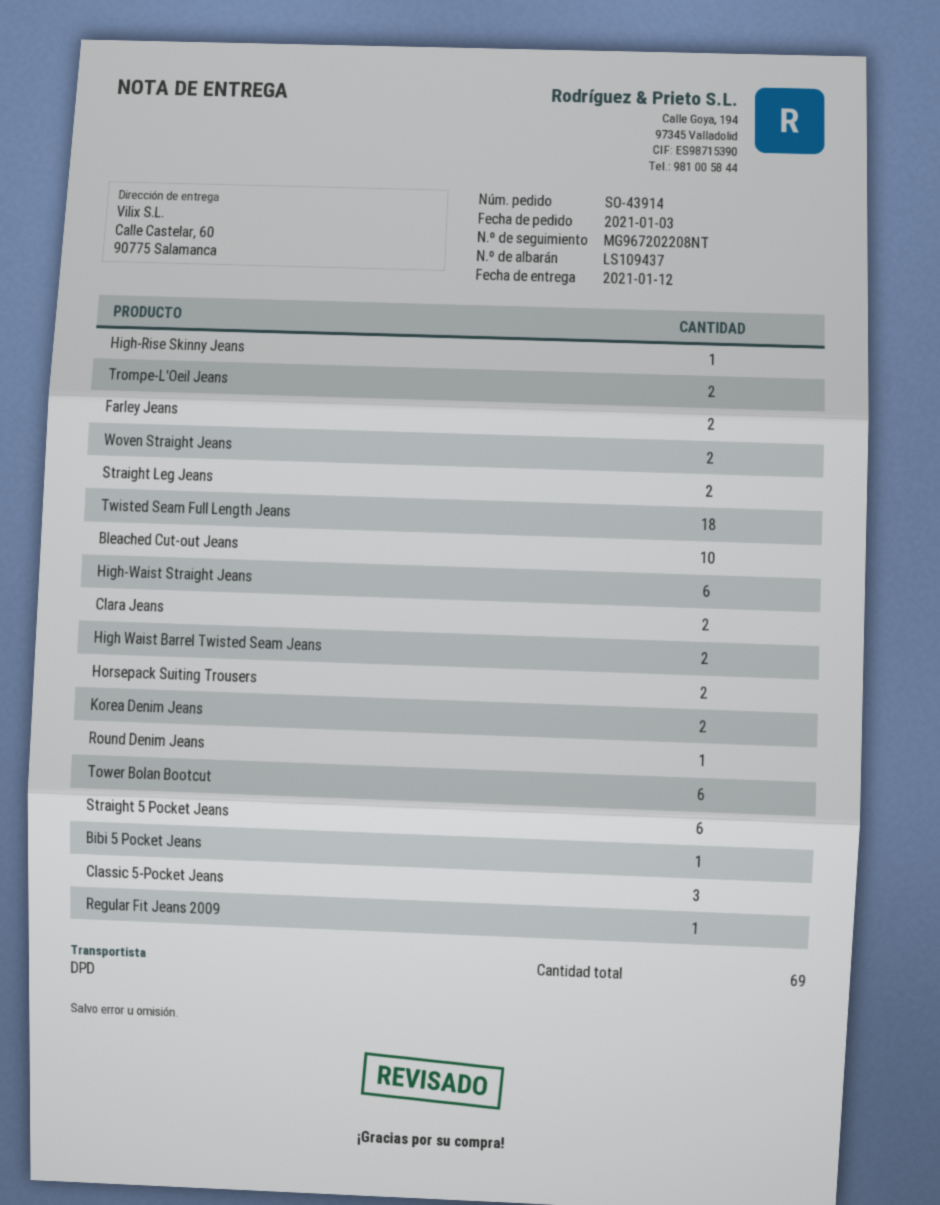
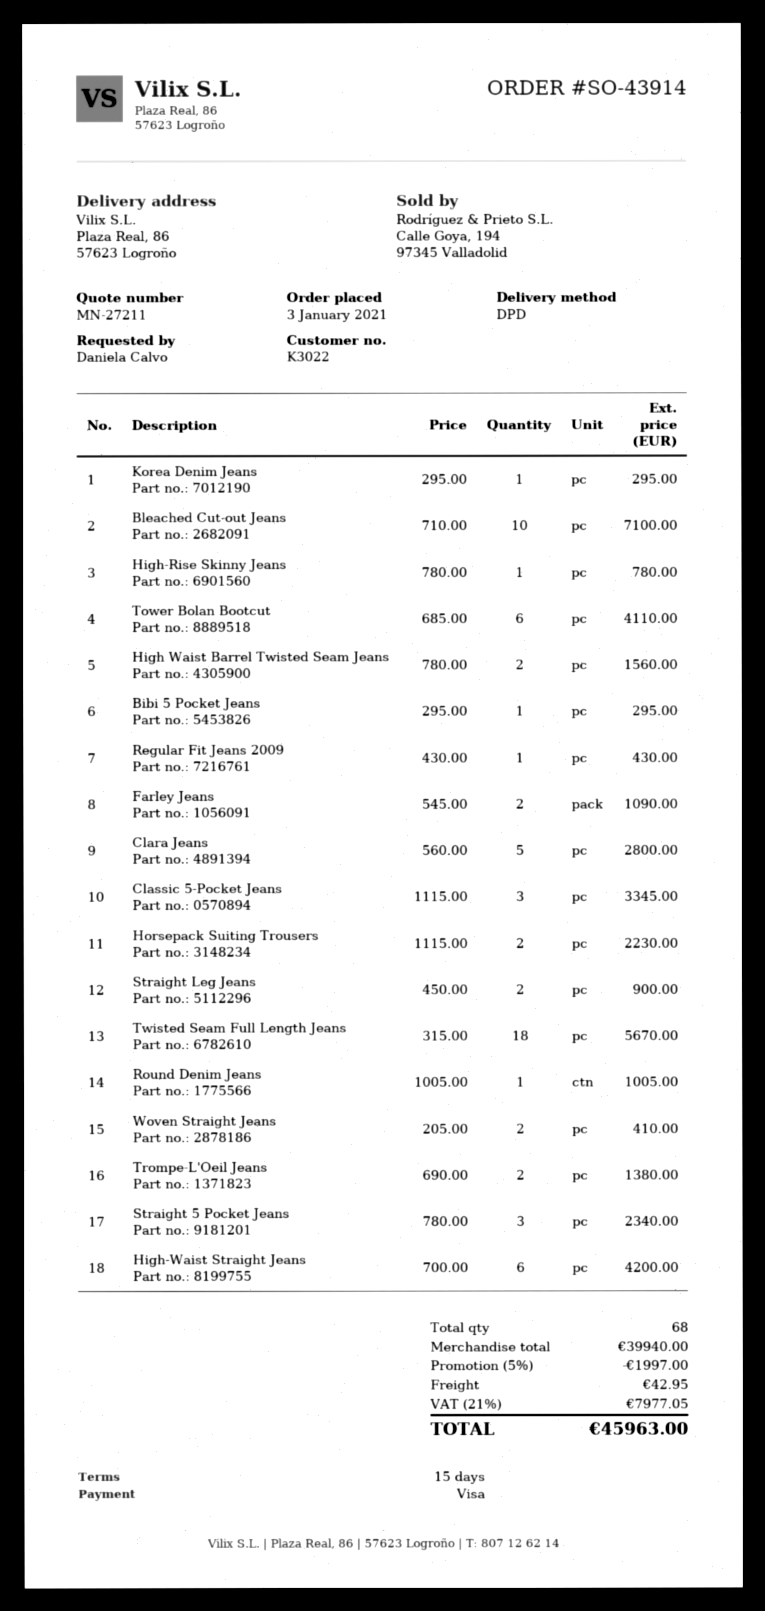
ship to: Calle Castelar, 60, 90775 Salamanca -> Plaza Real, 86, 57623 Logroño
Clara Jeans: 2 -> 5
Korea Denim Jeans: 2 -> 1
Straight 5 Pocket Jeans: 6 -> 3
total quantity: 69 -> 68

